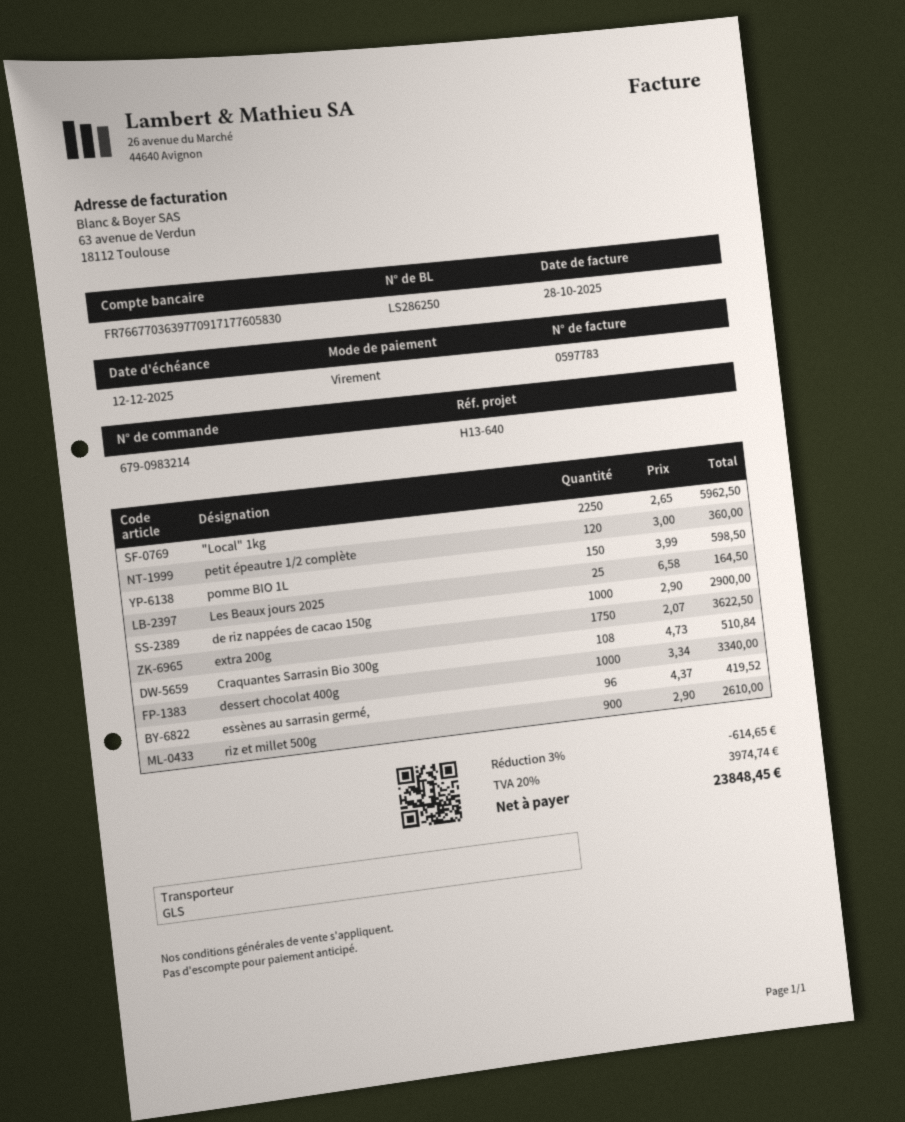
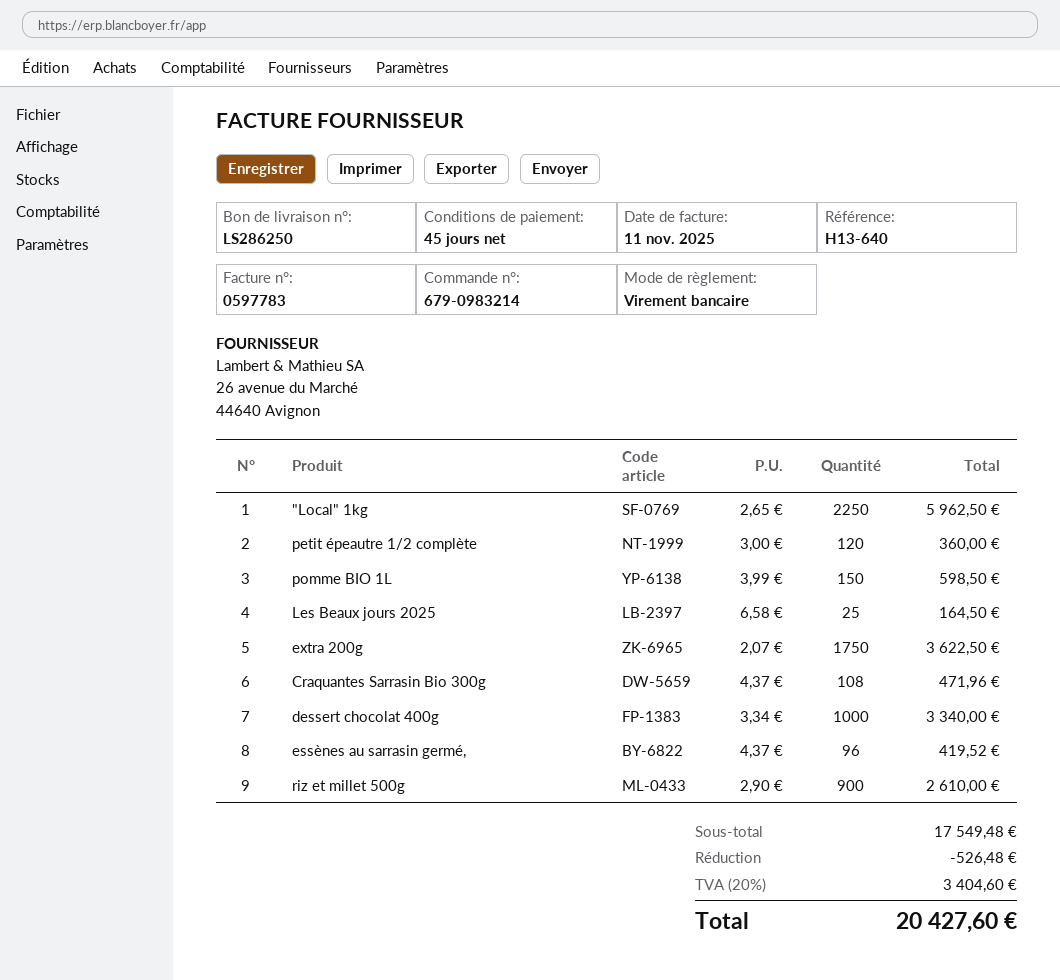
invoice date: 2025-10-28 -> 2025-11-11
de riz nappées de cacao 150g: 1000 x 2.90 = 2900.00 -> none
Craquantes Sarrasin Bio 300g: 108 x 4.73 = 510.84 -> 108 x 4.37 = 471.96
discount: 614.65 -> 526.48
tax: 20% = 3974.74 -> 20% = 3404.60
total: 23848.45 -> 20427.60

